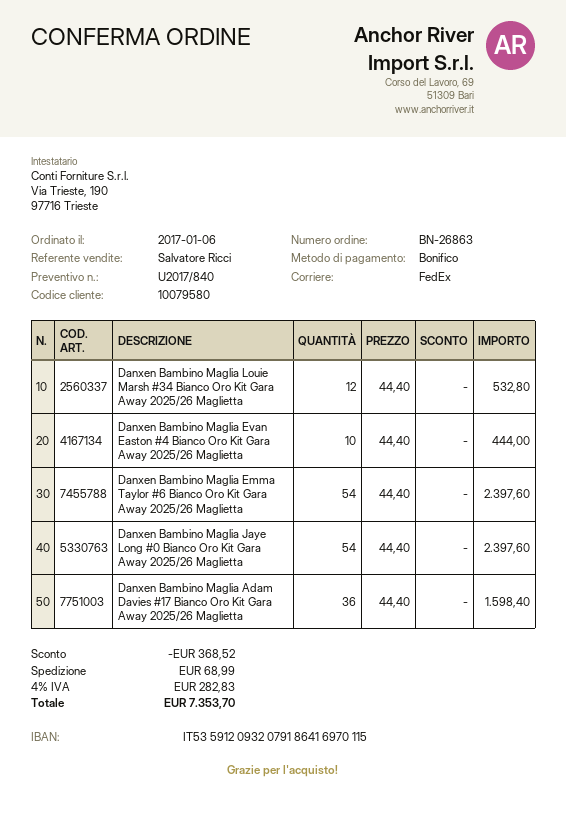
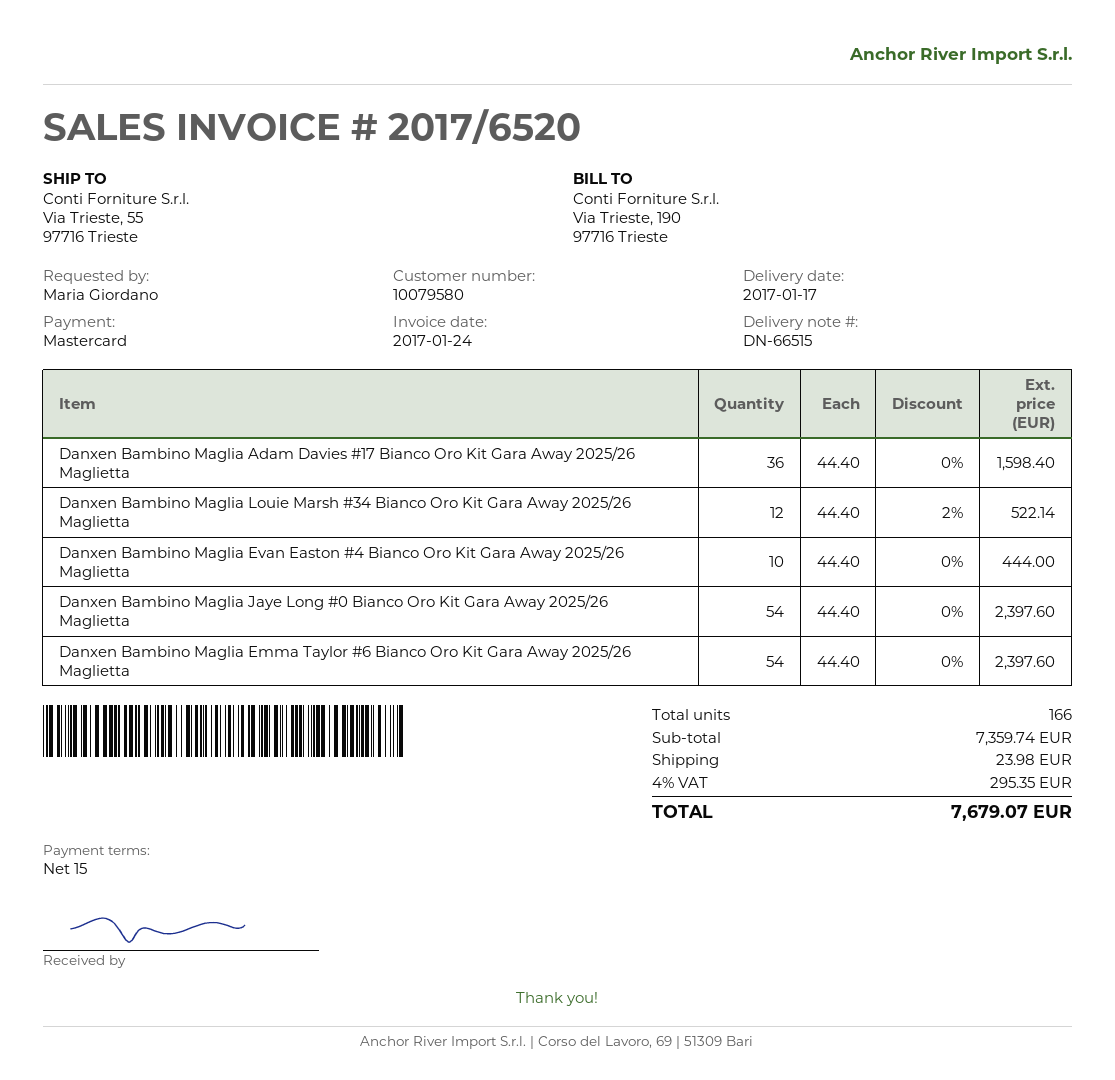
payment method: bank transfer -> Mastercard
Danxen Bambino Maglia Louie Marsh #34 Bianco Oro Kit Gara Away 2025/26 Maglietta: 12 x 44.40 = 532.80 -> 12 x 44.40 - 2% = 522.14
discount: 368.52 -> none
shipping: 68.99 -> 23.98
tax: 4% = 282.83 -> 4% = 295.35
total: 7353.70 -> 7679.07

